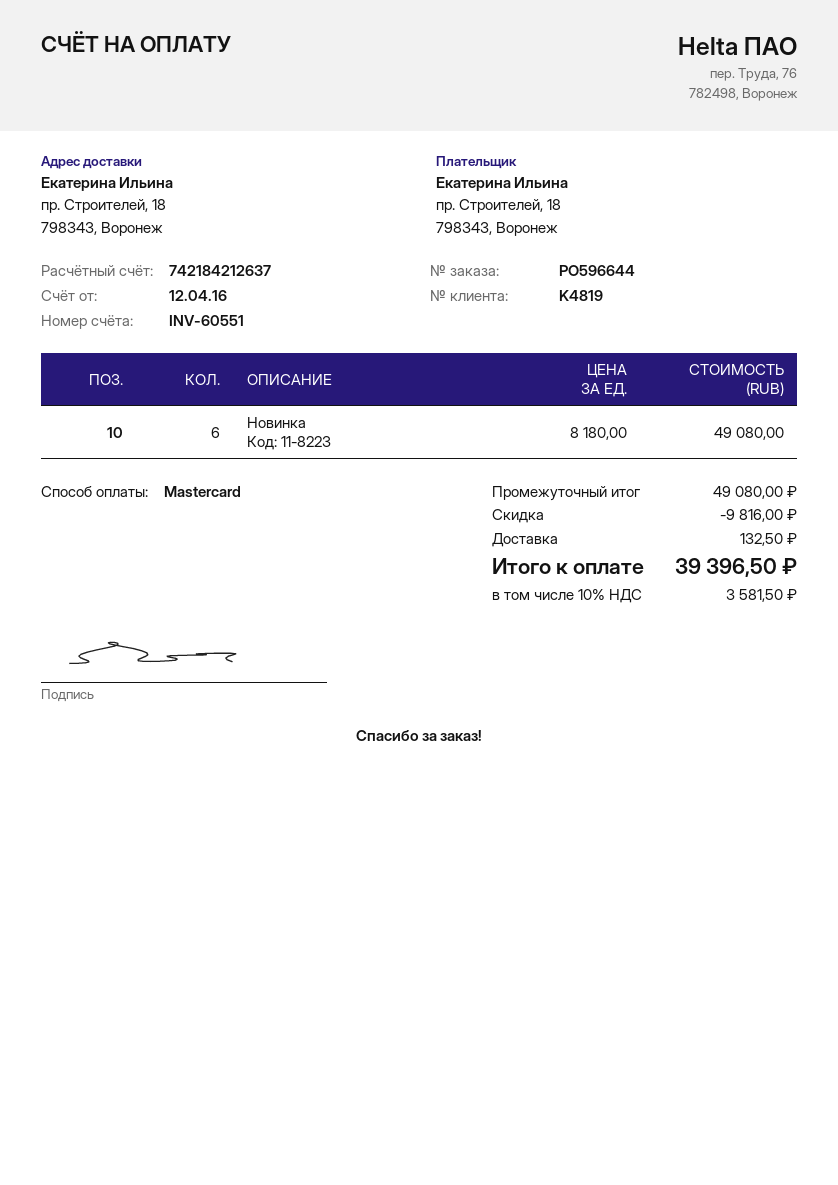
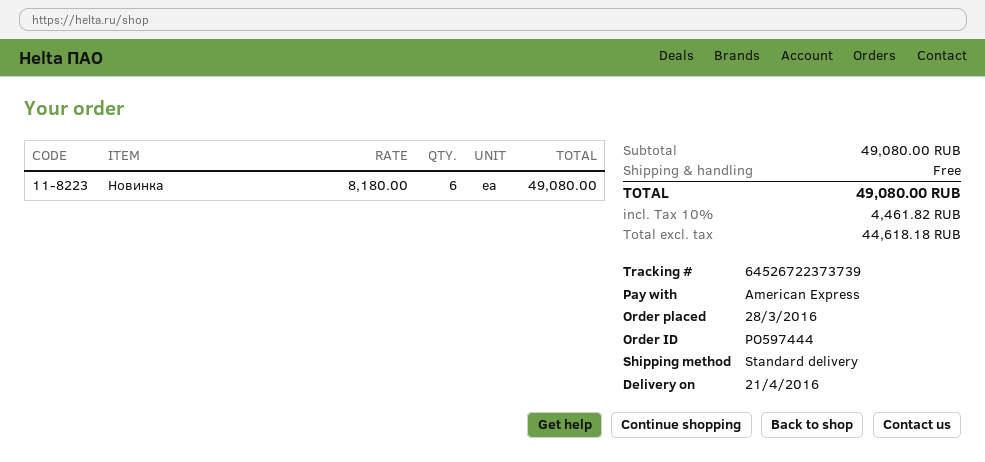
order number: PO596644 -> PO597444
payment method: Mastercard -> American Express
discount: 9816.00 -> none
shipping: 132.50 -> 0.00
tax: 10% = 3581.50 -> 10% = 4461.82
total: 39396.50 -> 49080.00

